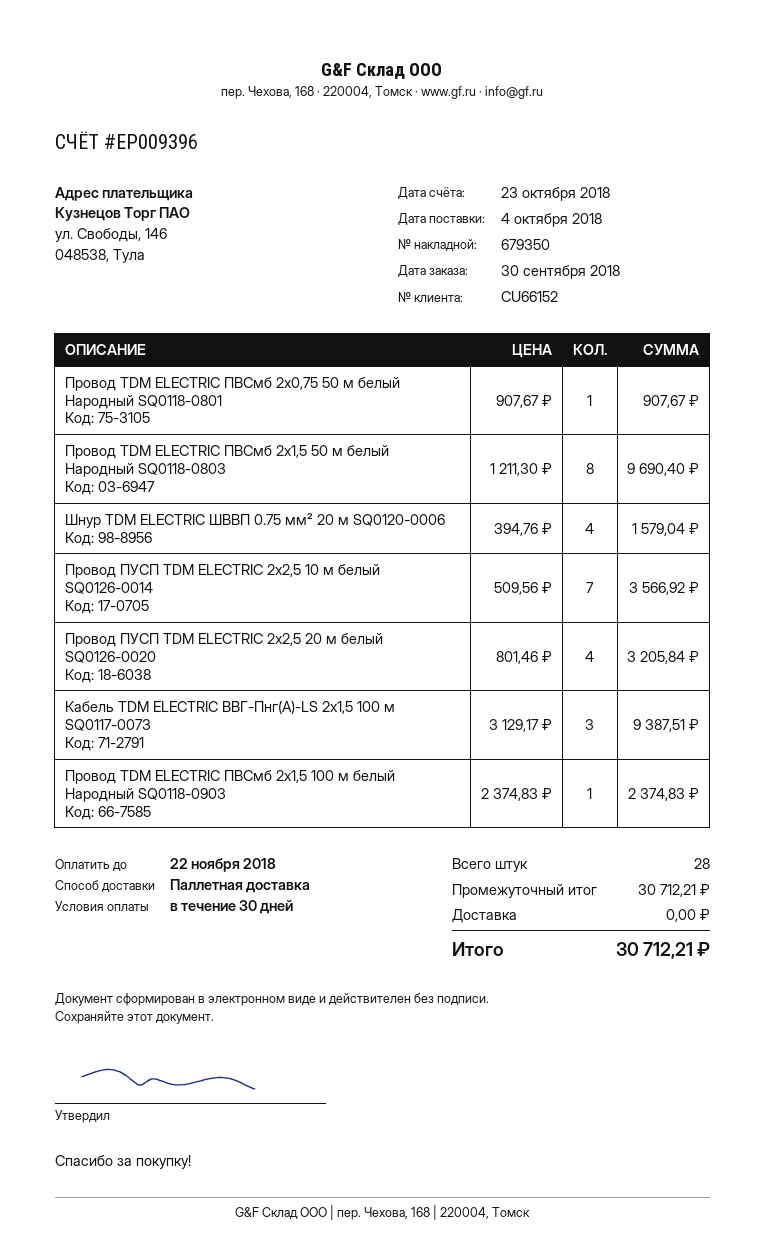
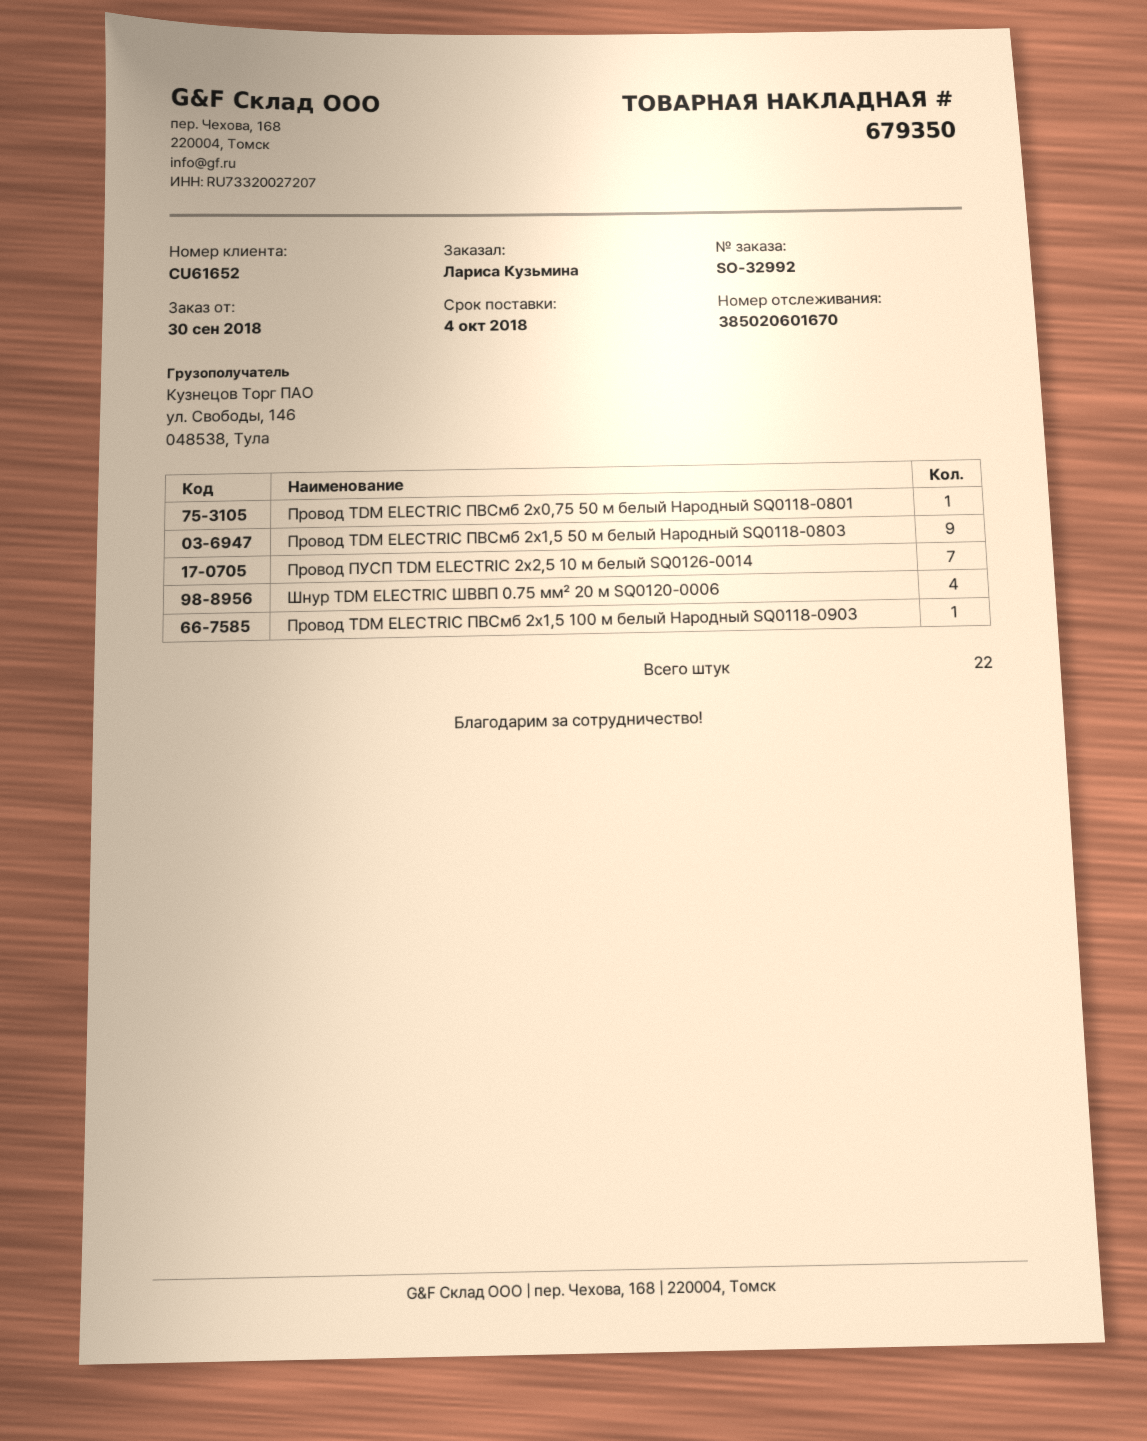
customer number: CU66152 -> CU61652
Провод TDM ELECTRIC ПВСмб 2х1,5 50 м белый Народный SQ0118-0803: 8 -> 9
Провод ПУСП TDM ELECTRIC 2х2,5 20 м белый SQ0126-0020: 4 -> none
Кабель TDM ELECTRIC ВВГ-Пнг(A)-LS 2х1,5 100 м SQ0117-0073: 3 -> none
total quantity: 28 -> 22

